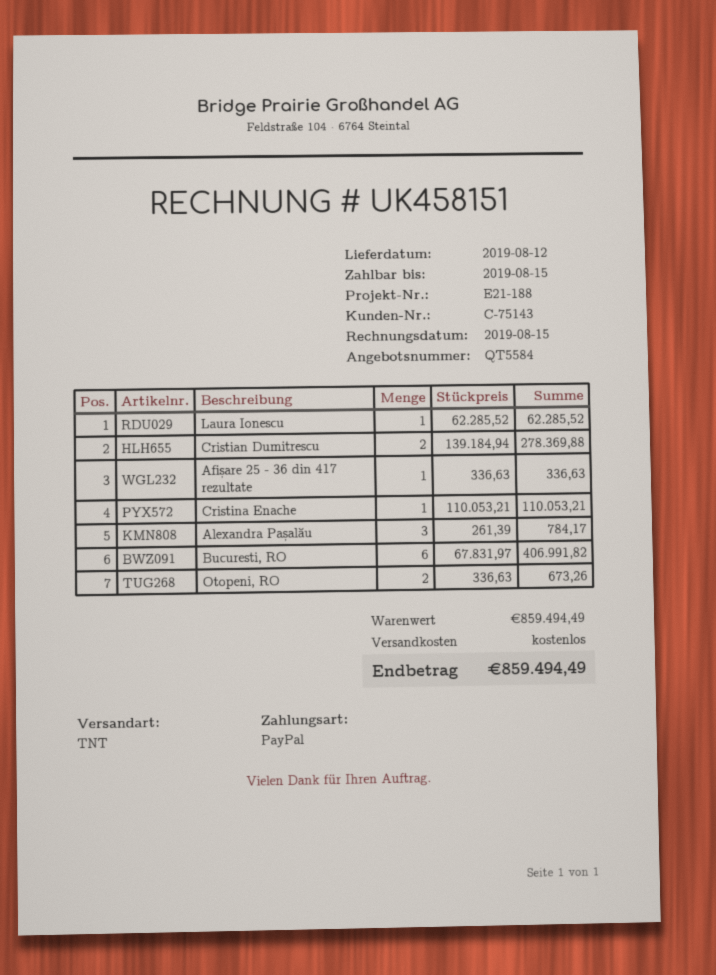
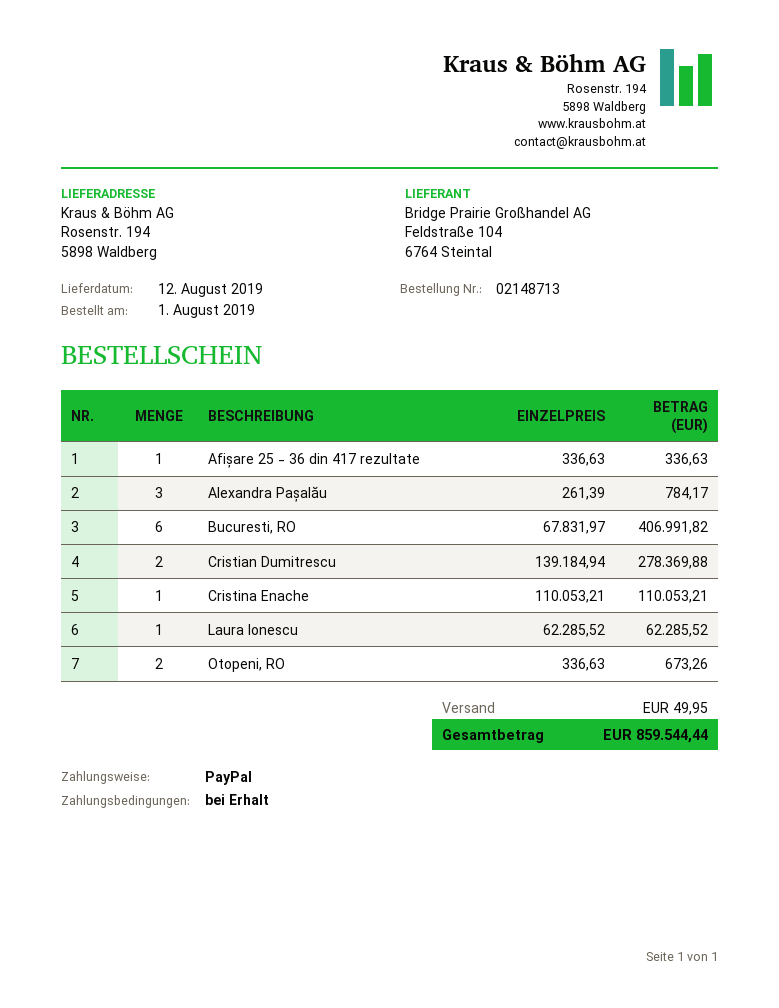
shipping: 0.00 -> 49.95
total: 859494.49 -> 859544.44

